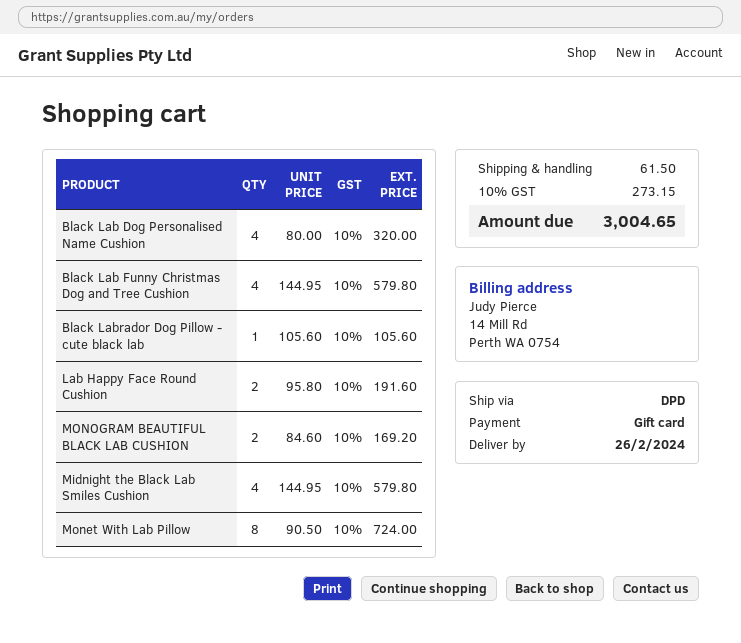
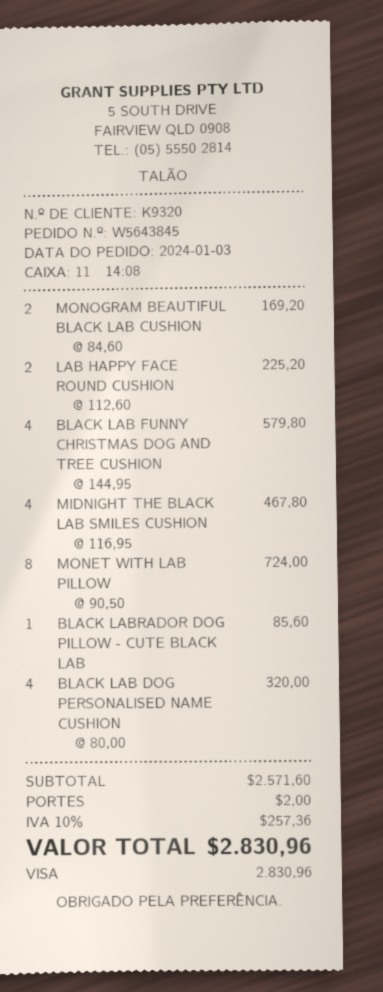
payment method: gift card -> Visa
Black Labrador Dog Pillow - cute black lab: 1 x 105.60 = 105.60 -> 1 x 85.60 = 85.60
Lab Happy Face Round Cushion: 2 x 95.80 = 191.60 -> 2 x 112.60 = 225.20
Midnight the Black Lab Smiles Cushion: 4 x 144.95 = 579.80 -> 4 x 116.95 = 467.80
shipping: 61.50 -> 2.00
tax: 10% = 273.15 -> 10% = 257.36
total: 3004.65 -> 2830.96

